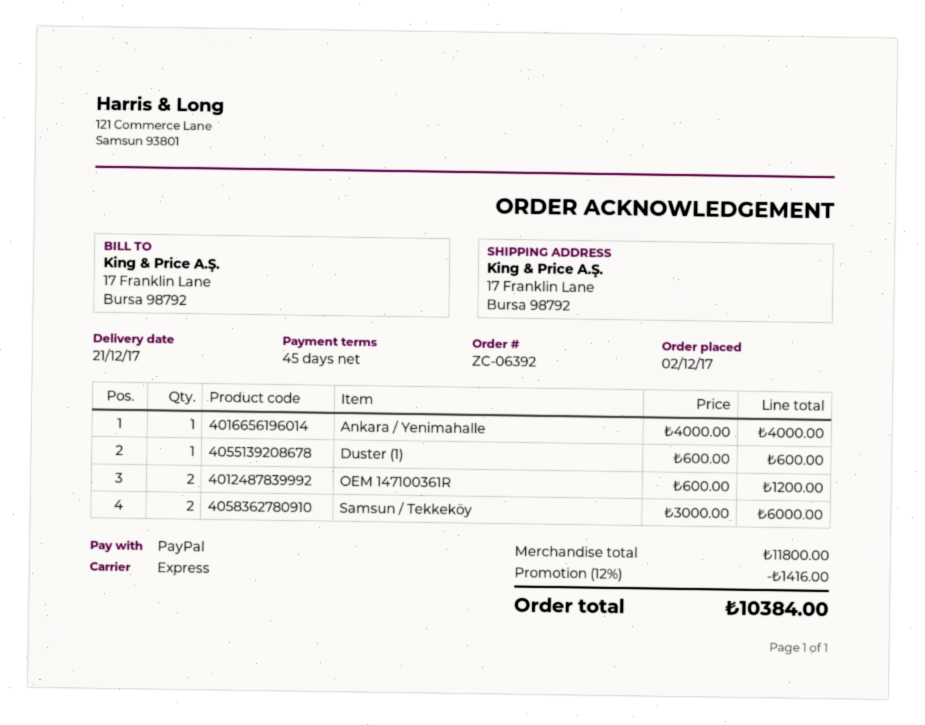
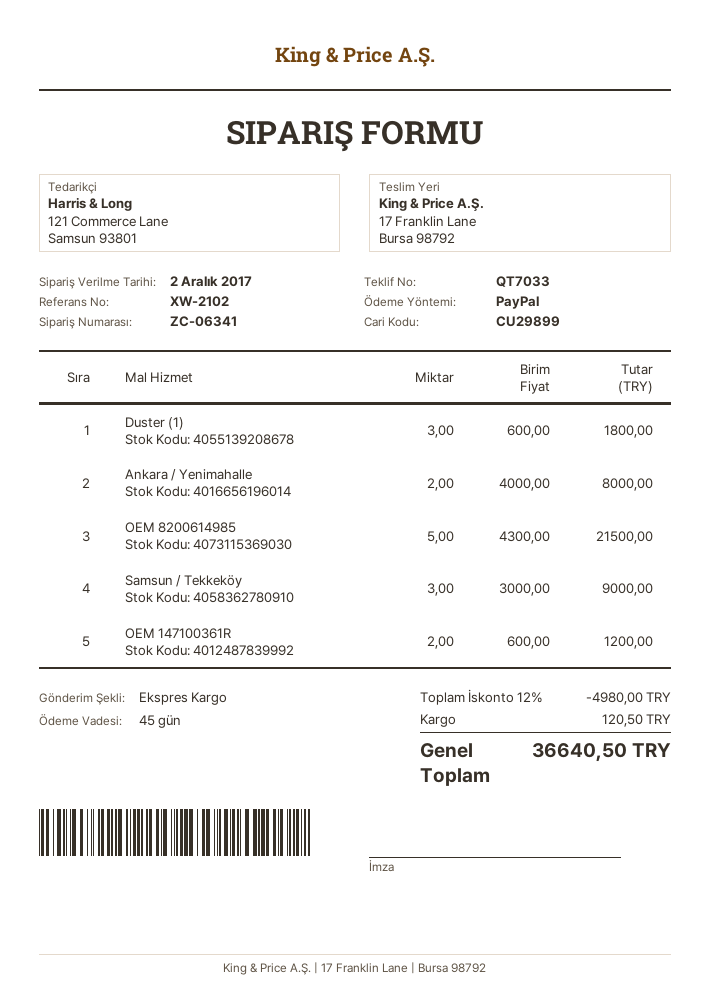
order number: ZC-06392 -> ZC-06341
Ankara / Yenimahalle: 1 x 4000.00 = 4000.00 -> 2 x 4000.00 = 8000.00
Duster (1): 1 x 600.00 = 600.00 -> 3 x 600.00 = 1800.00
Samsun / Tekkeköy: 2 x 3000.00 = 6000.00 -> 3 x 3000.00 = 9000.00
OEM 8200614985: none -> 5 x 4300.00 = 21500.00
discount: 12% = 1416.00 -> 12% = 4980.00
shipping: none -> 120.50
total: 10384.00 -> 36640.50

